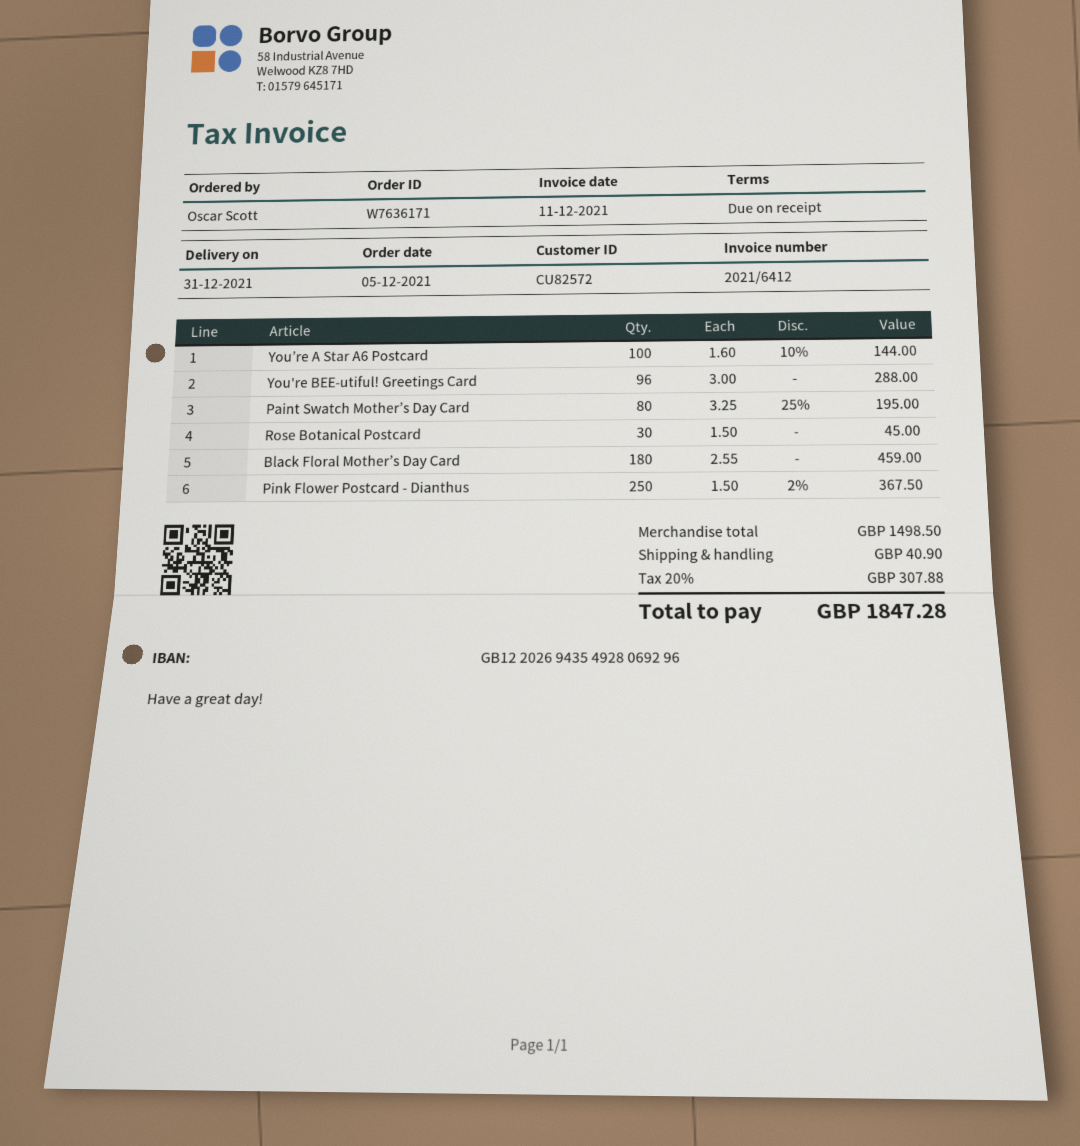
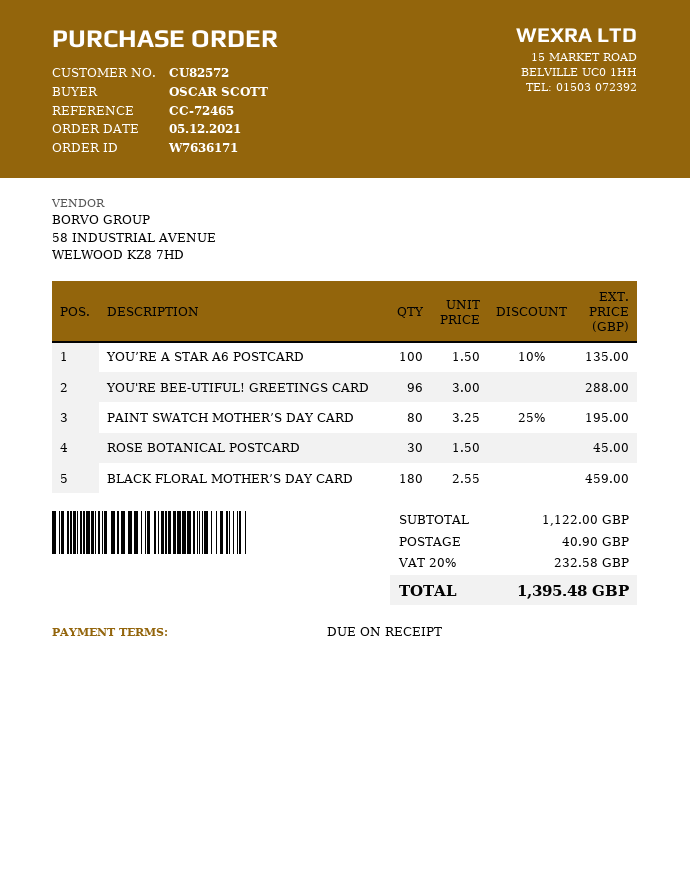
You’re A Star A6 Postcard: 100 x 1.60 - 10% = 144.00 -> 100 x 1.50 - 10% = 135.00
Pink Flower Postcard - Dianthus: 250 x 1.50 - 2% = 367.50 -> none
subtotal: 1498.50 -> 1122.00
tax: 20% = 307.88 -> 20% = 232.58
total: 1847.28 -> 1395.48

